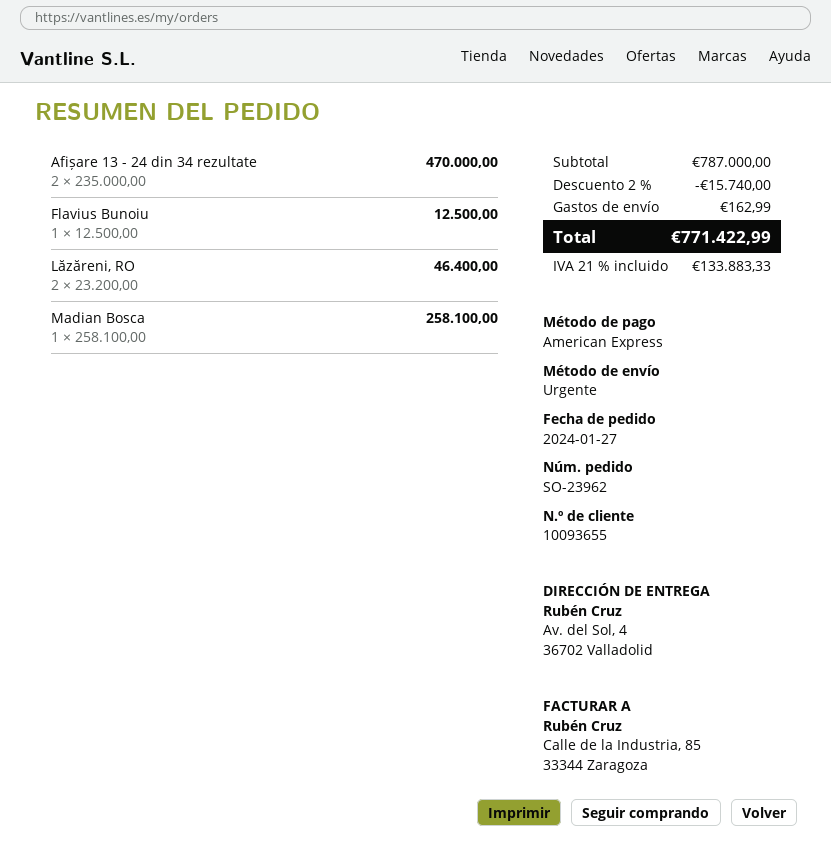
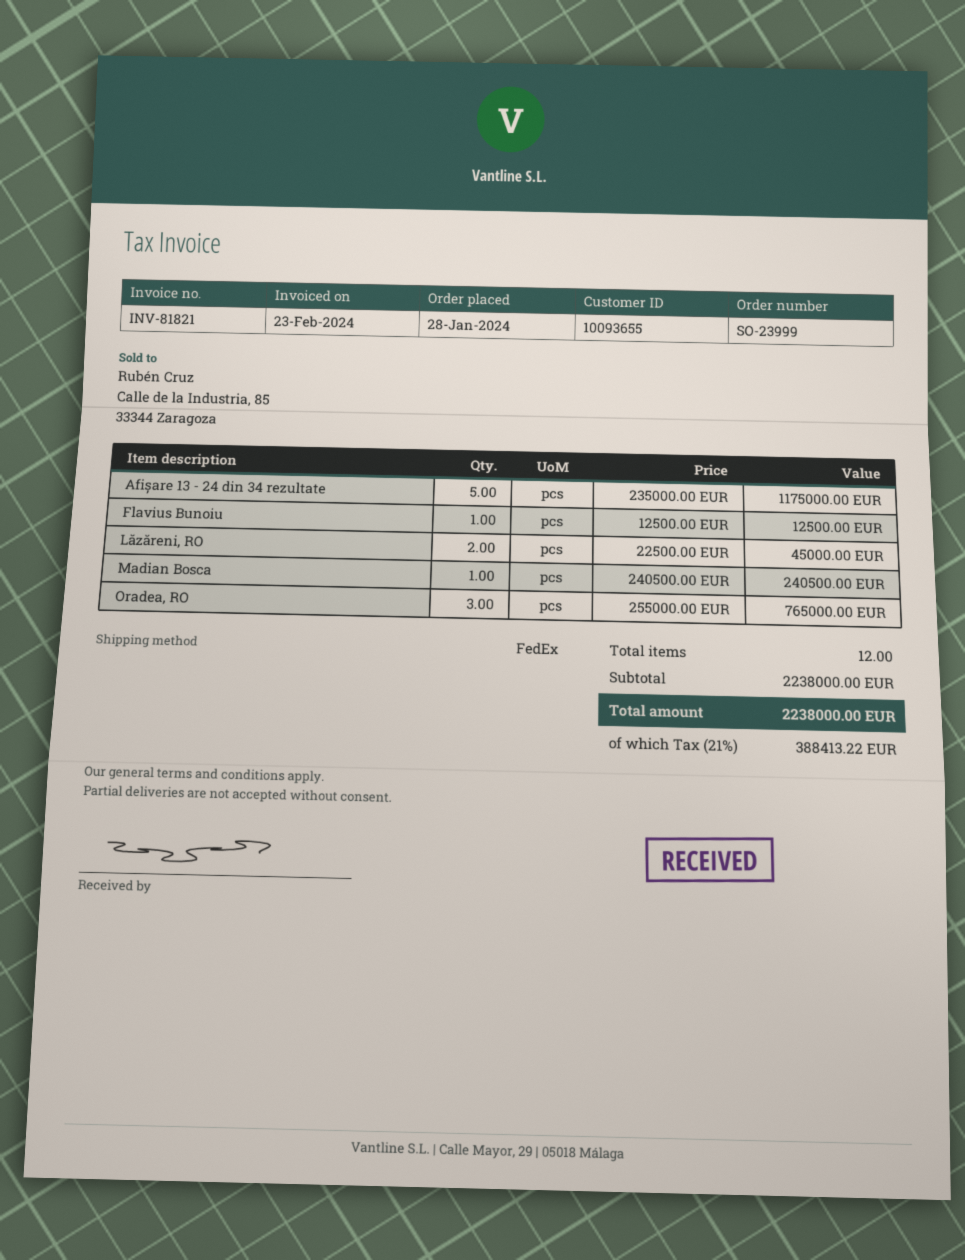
order number: SO-23962 -> SO-23999
order date: 2024-01-27 -> 2024-01-28
shipping method: express -> FedEx
Afișare 13 - 24 din 34 rezultate: 2 x 235000.00 = 470000.00 -> 5 x 235000.00 = 1175000.00
Lăzăreni, RO: 2 x 23200.00 = 46400.00 -> 2 x 22500.00 = 45000.00
Madian Bosca: 1 x 258100.00 = 258100.00 -> 1 x 240500.00 = 240500.00
Oradea, RO: none -> 3 x 255000.00 = 765000.00
subtotal: 787000.00 -> 2238000.00
discount: 2% = 15740.00 -> none
shipping: 162.99 -> none
tax: 21% = 133883.33 -> 21% = 388413.22
total: 771422.99 -> 2238000.00

